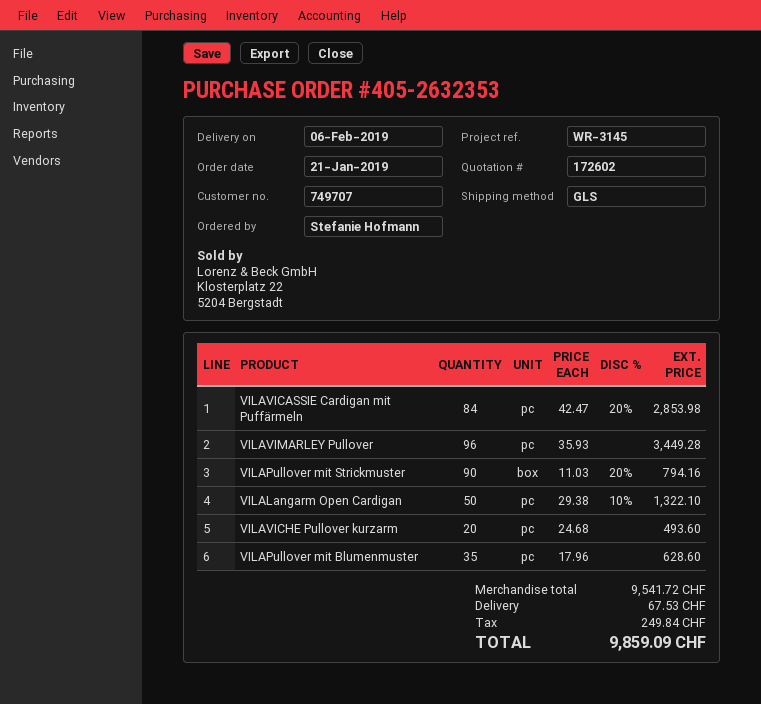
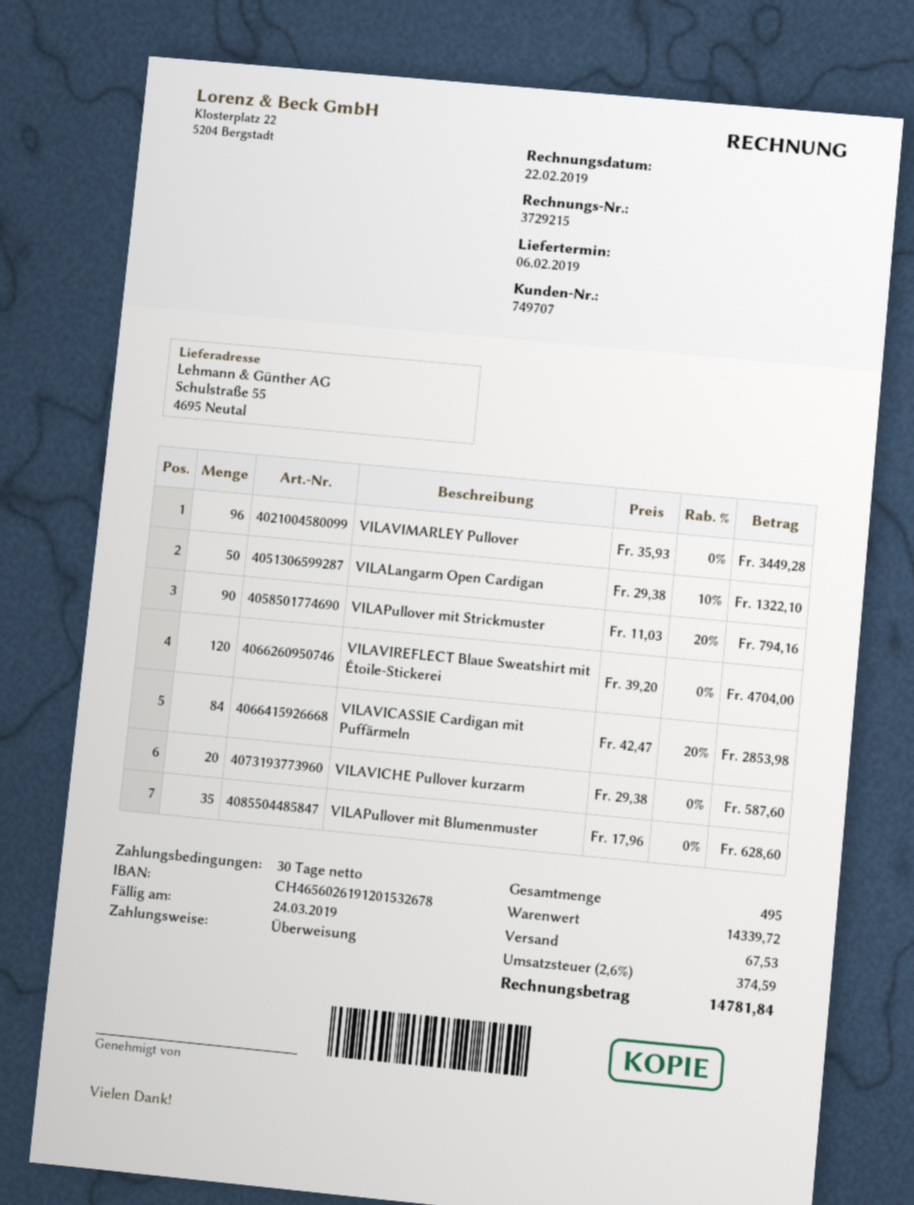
VILAVICHE Pullover kurzarm: 20 x 24.68 = 493.60 -> 20 x 29.38 = 587.60
VILAVIREFLECT Blaue Sweatshirt mit Étoile-Stickerei: none -> 120 x 39.20 = 4704.00
subtotal: 9541.72 -> 14339.72
tax: 249.84 -> 374.59
total: 9859.09 -> 14781.84

